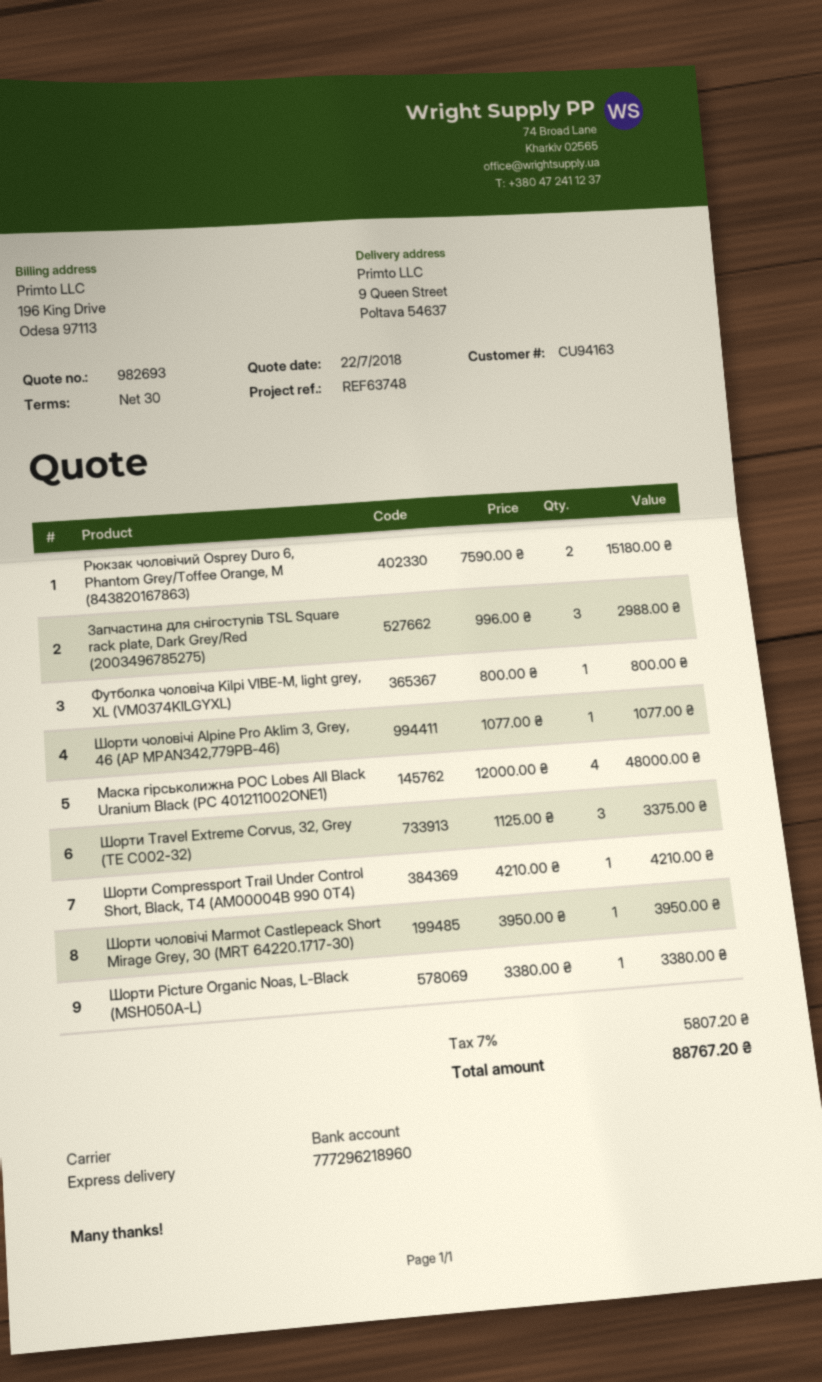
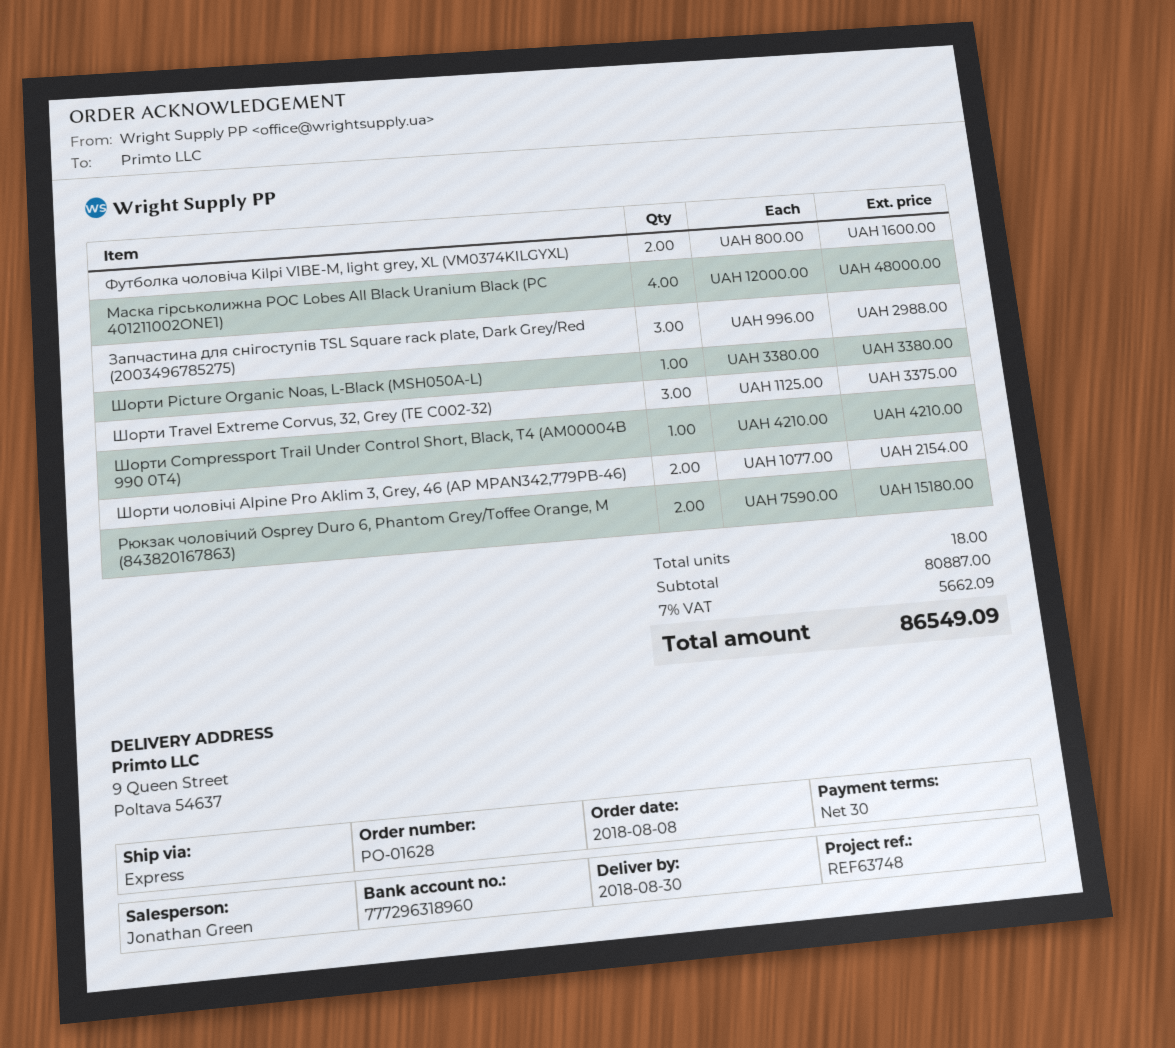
bank account: 777296218960 -> 777296318960
Футболка чоловіча Kilpi VIBE-M, light grey, XL (VM0374KILGYXL): 1 x 800.00 = 800.00 -> 2 x 800.00 = 1600.00
Шорти чоловічі Alpine Pro Aklim 3, Grey, 46 (AP MPAN342,779PB-46): 1 x 1077.00 = 1077.00 -> 2 x 1077.00 = 2154.00
Шорти чоловічі Marmot Castlepeack Short Mirage Grey, 30 (MRT 64220.1717-30): 1 x 3950.00 = 3950.00 -> none
tax: 7% = 5807.20 -> 7% = 5662.09
total: 88767.20 -> 86549.09

